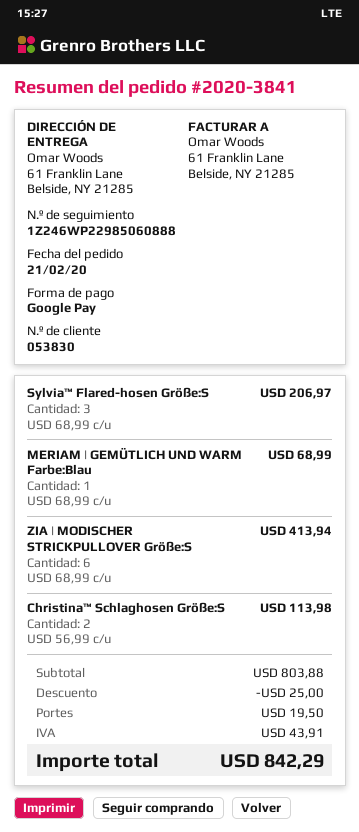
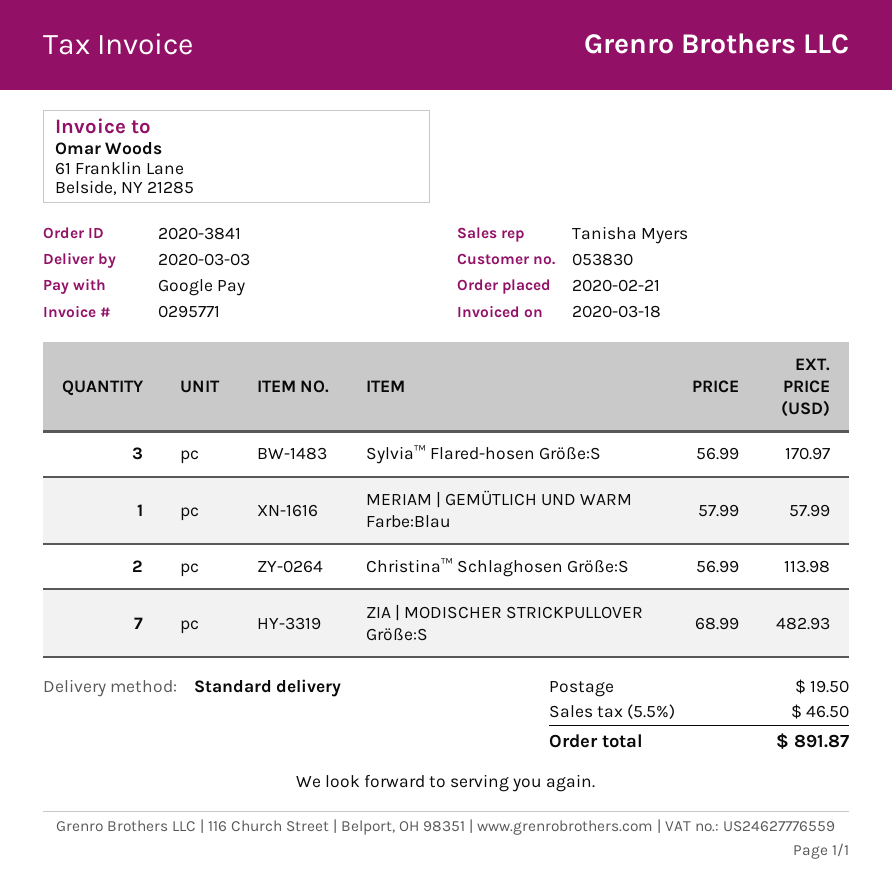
Sylvia™ Flared-hosen Größe:S: 3 x 68.99 = 206.97 -> 3 x 56.99 = 170.97
MERIAM | GEMÜTLICH UND WARM Farbe:Blau: 1 x 68.99 = 68.99 -> 1 x 57.99 = 57.99
ZIA | MODISCHER STRICKPULLOVER Größe:S: 6 x 68.99 = 413.94 -> 7 x 68.99 = 482.93
discount: 25.00 -> none
tax: 43.91 -> 46.50
total: 842.29 -> 891.87

